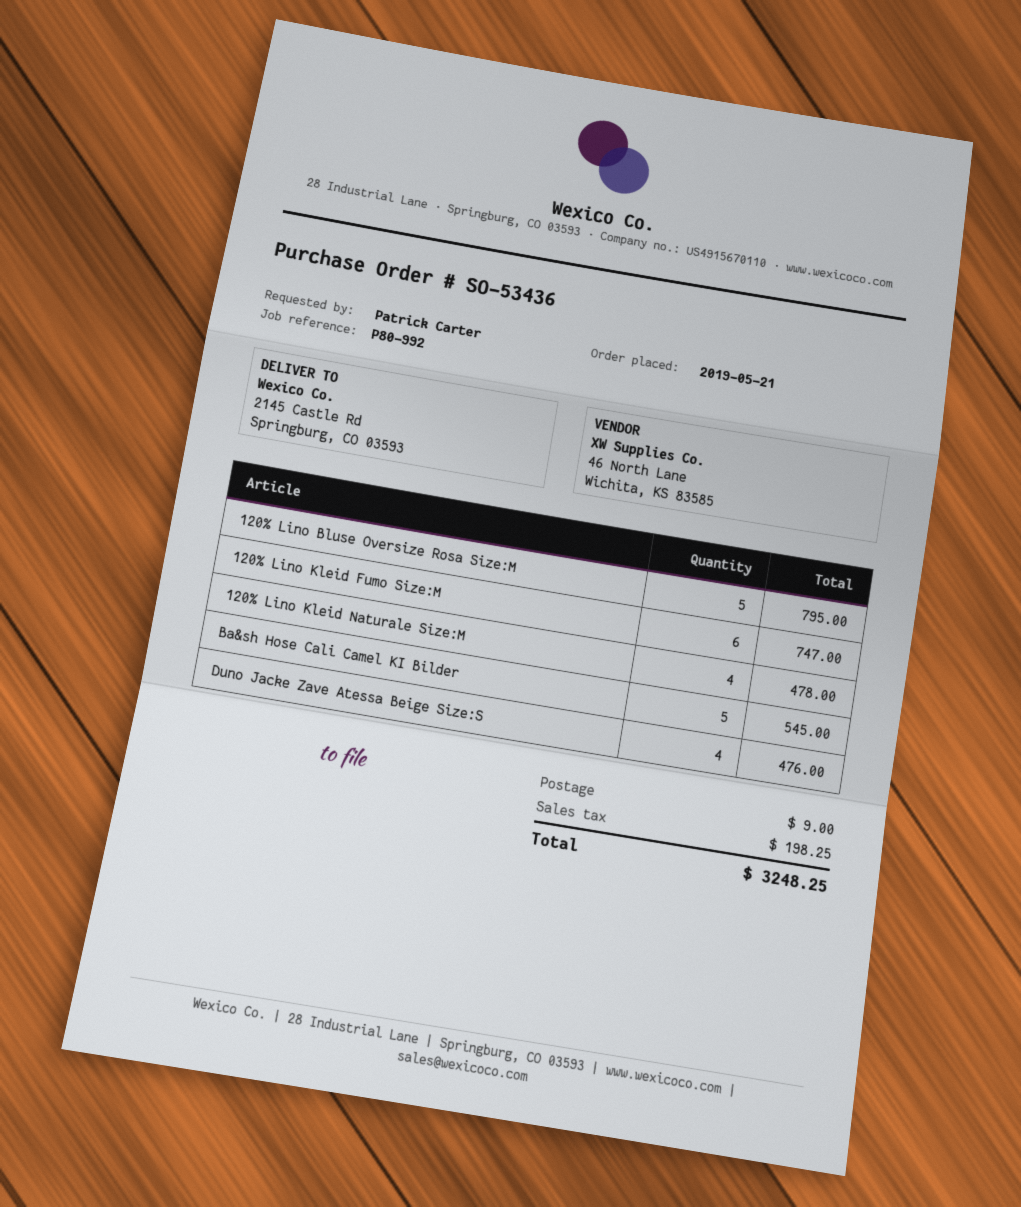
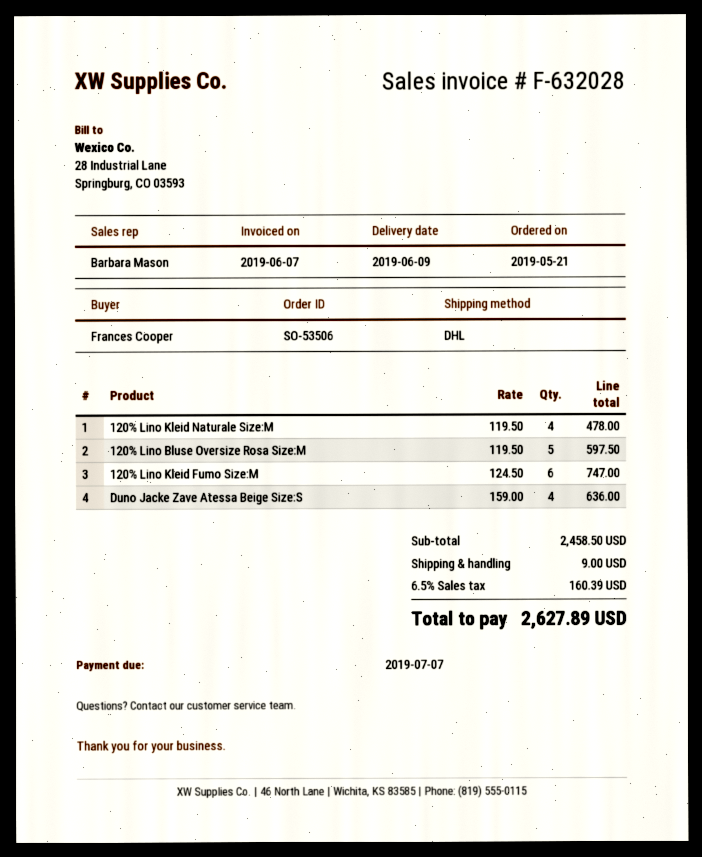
order number: SO-53436 -> SO-53506
ordered by: Patrick Carter -> Frances Cooper
120% Lino Bluse Oversize Rosa Size:M: 5 for 795.00 -> 5 for 597.50
Ba&sh Hose Cali Camel KI Bilder: 5 for 545.00 -> none
Duno Jacke Zave Atessa Beige Size:S: 4 for 476.00 -> 4 for 636.00
tax: 198.25 -> 160.39
total: 3248.25 -> 2627.89

